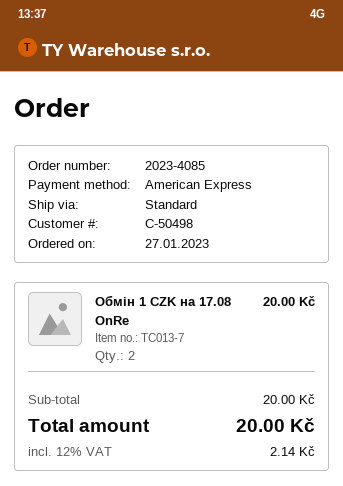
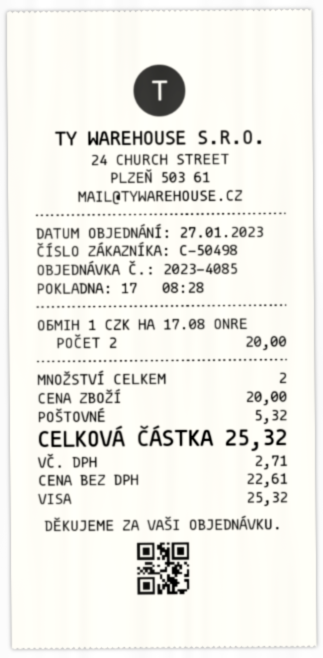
payment method: American Express -> Visa
shipping: none -> 5.32
tax: 2.14 -> 2.71
total: 20.00 -> 25.32

